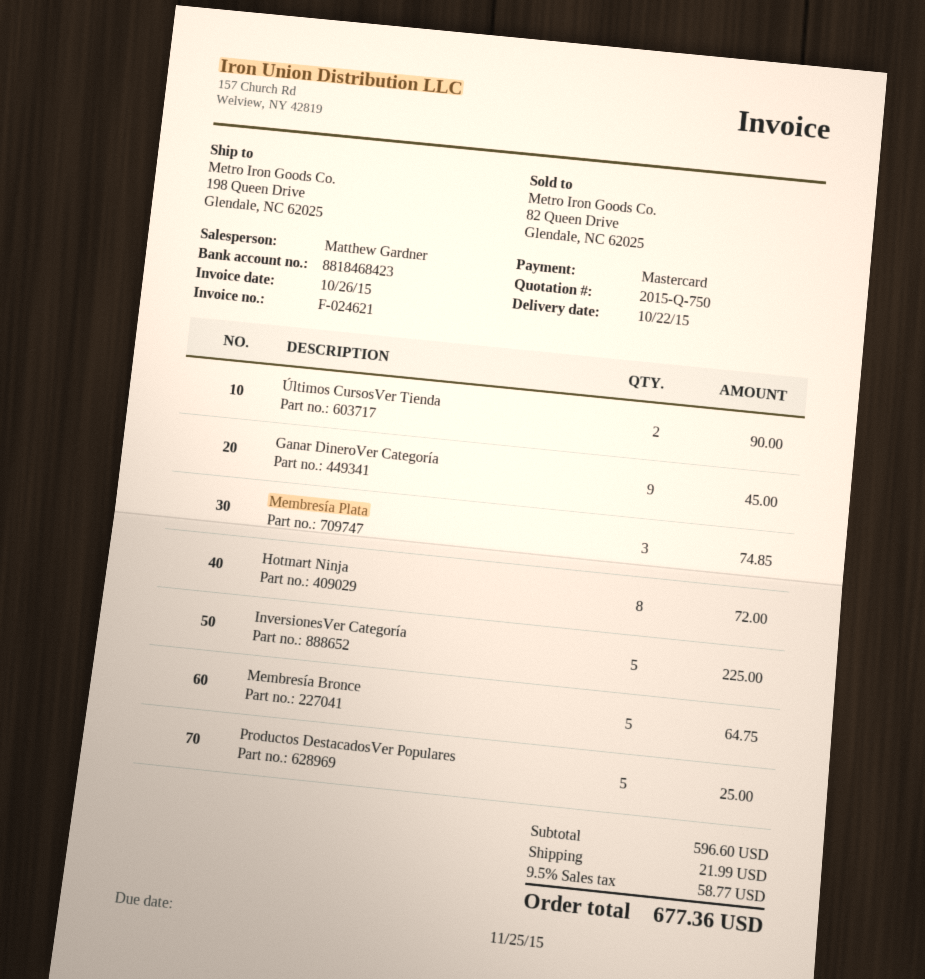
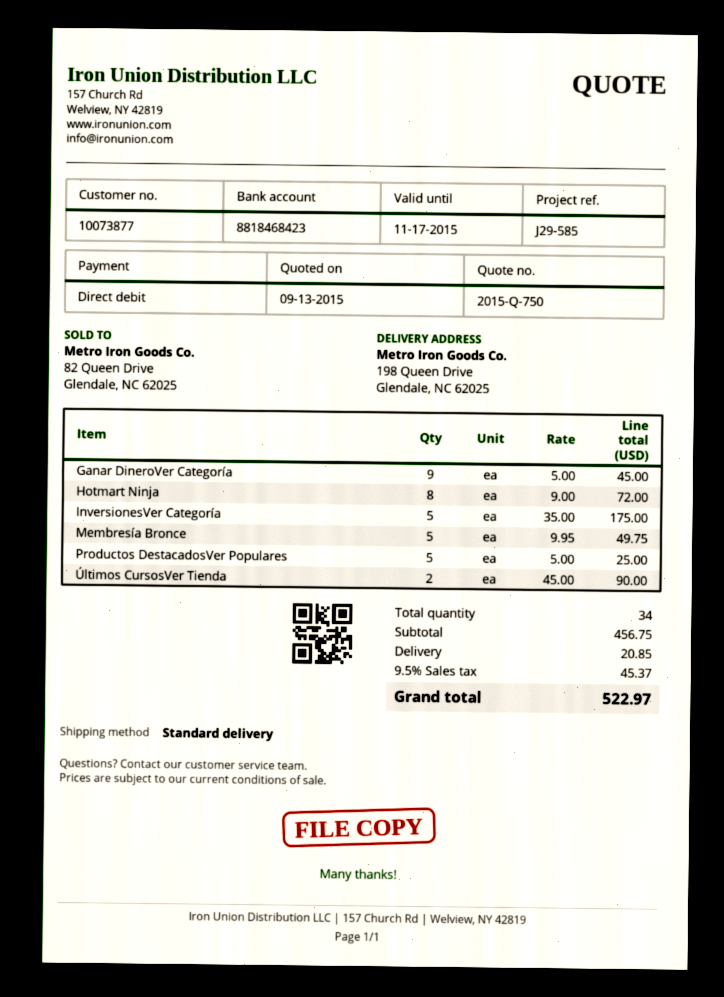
payment method: Mastercard -> direct debit
Membresía Plata: 3 for 74.85 -> none
InversionesVer Categoría: 5 for 225.00 -> 5 for 175.00
Membresía Bronce: 5 for 64.75 -> 5 for 49.75
subtotal: 596.60 -> 456.75
shipping: 21.99 -> 20.85
tax: 9.5% = 58.77 -> 9.5% = 45.37
total: 677.36 -> 522.97

